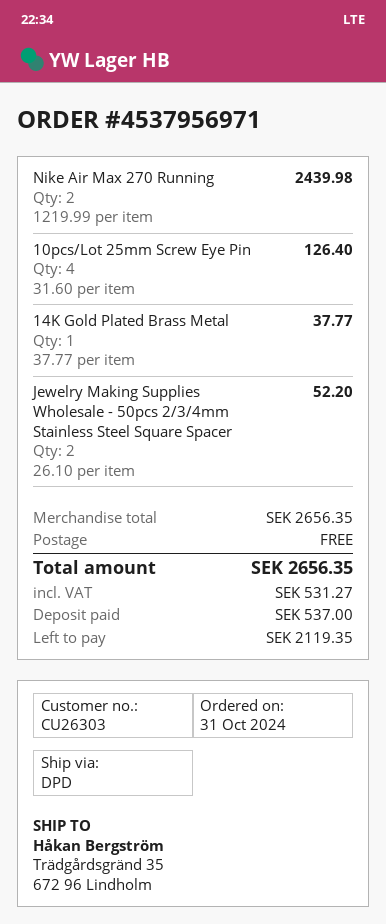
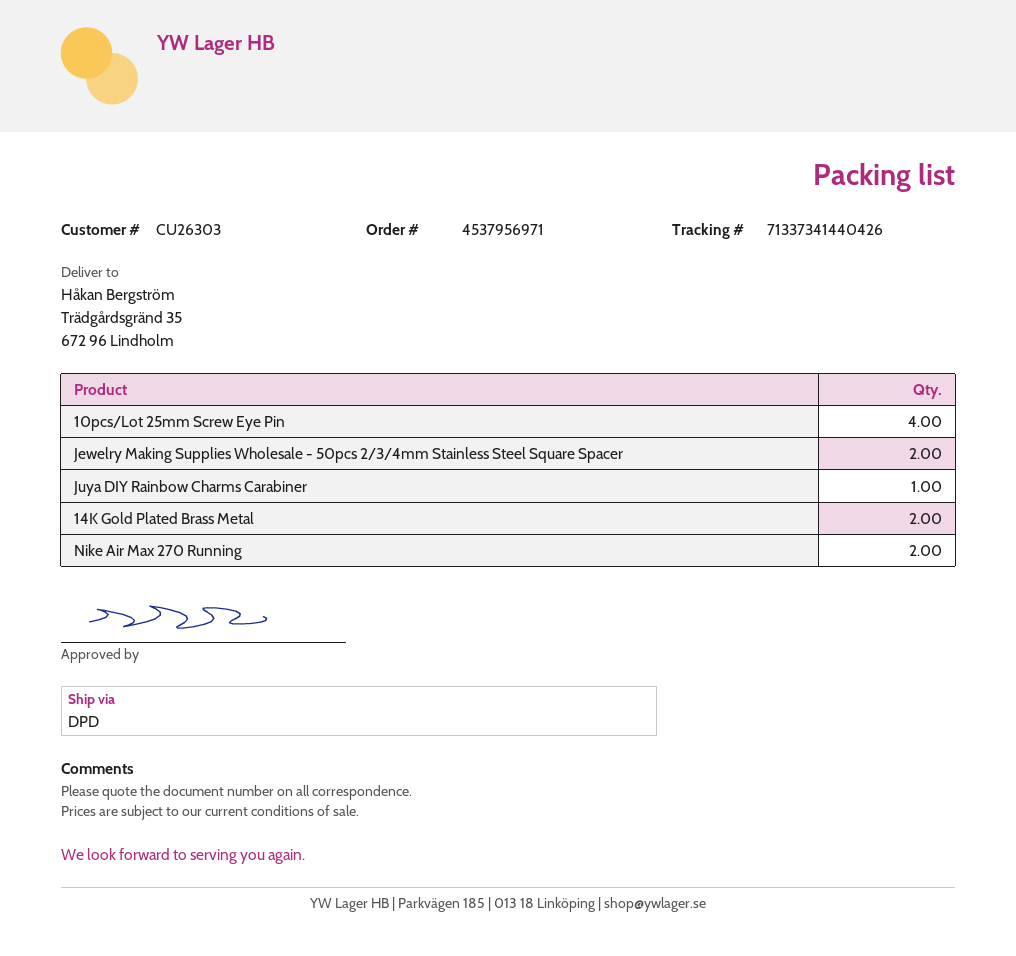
14K Gold Plated Brass Metal: 1 -> 2
Juya DIY Rainbow Charms Carabiner: none -> 1

